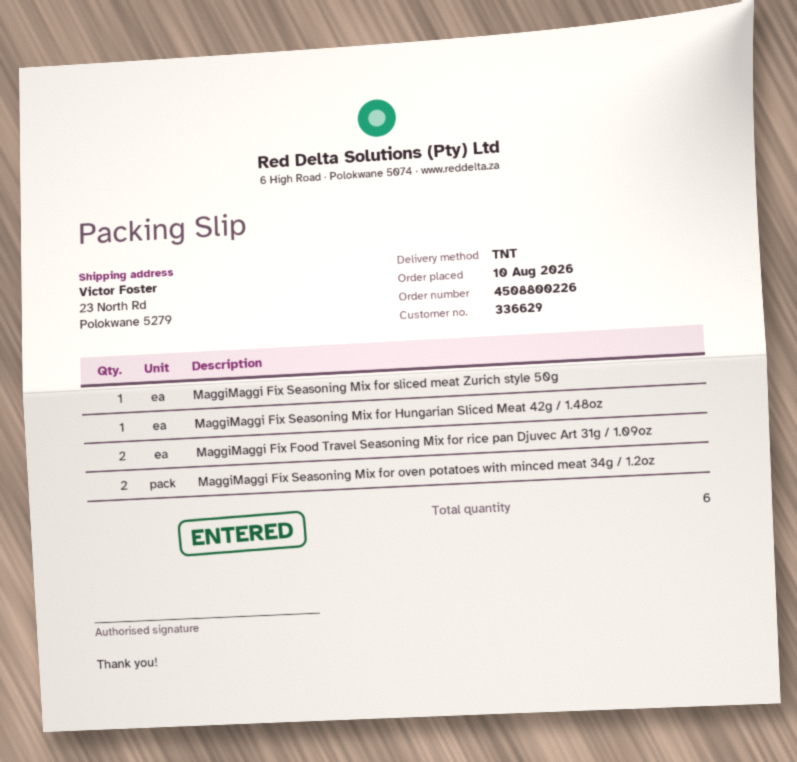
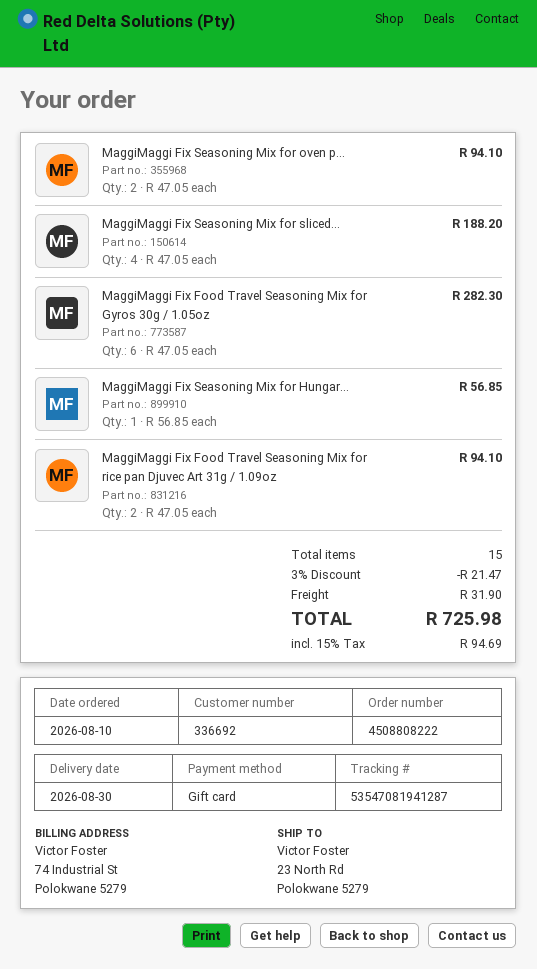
order number: 4508800226 -> 4508808222
customer number: 336629 -> 336692
MaggiMaggi Fix Seasoning Mix for sliced meat Zurich style 50g: 1 -> 4
MaggiMaggi Fix Food Travel Seasoning Mix for Gyros 30g / 1.05oz: none -> 6
total quantity: 6 -> 15

